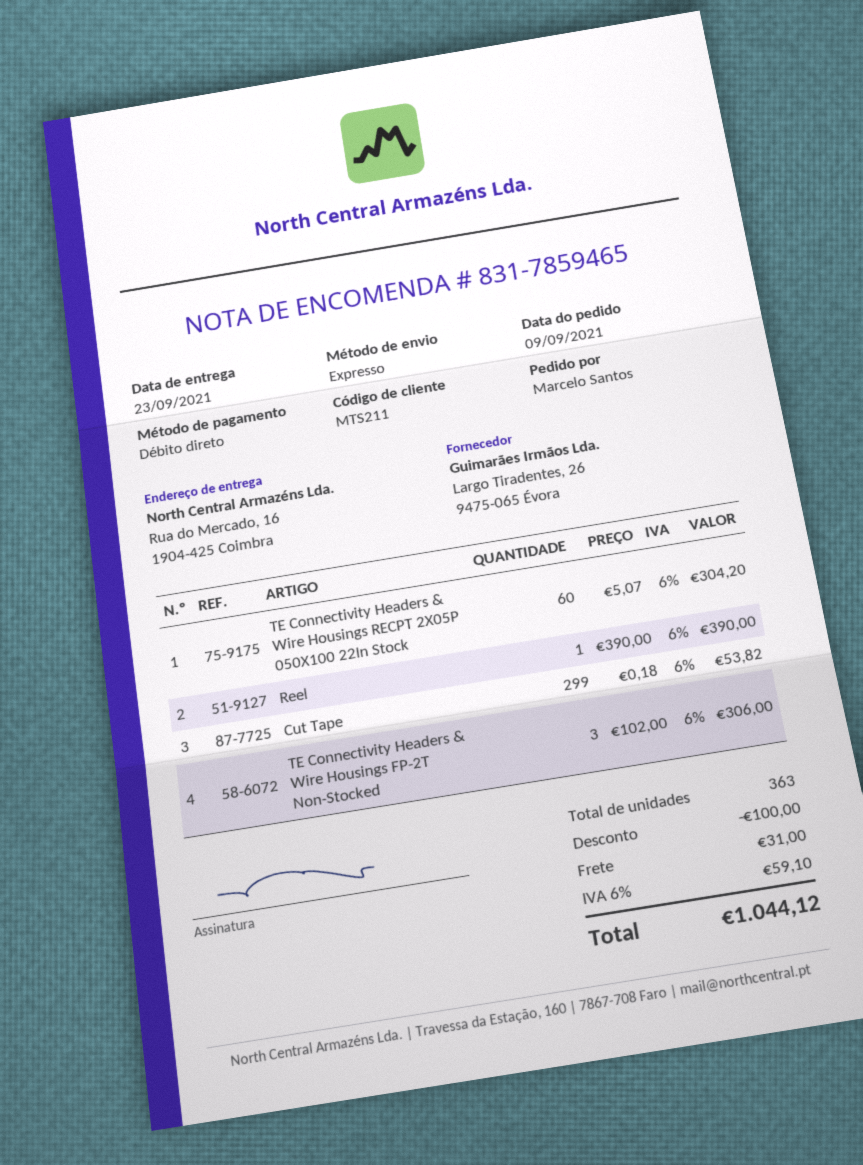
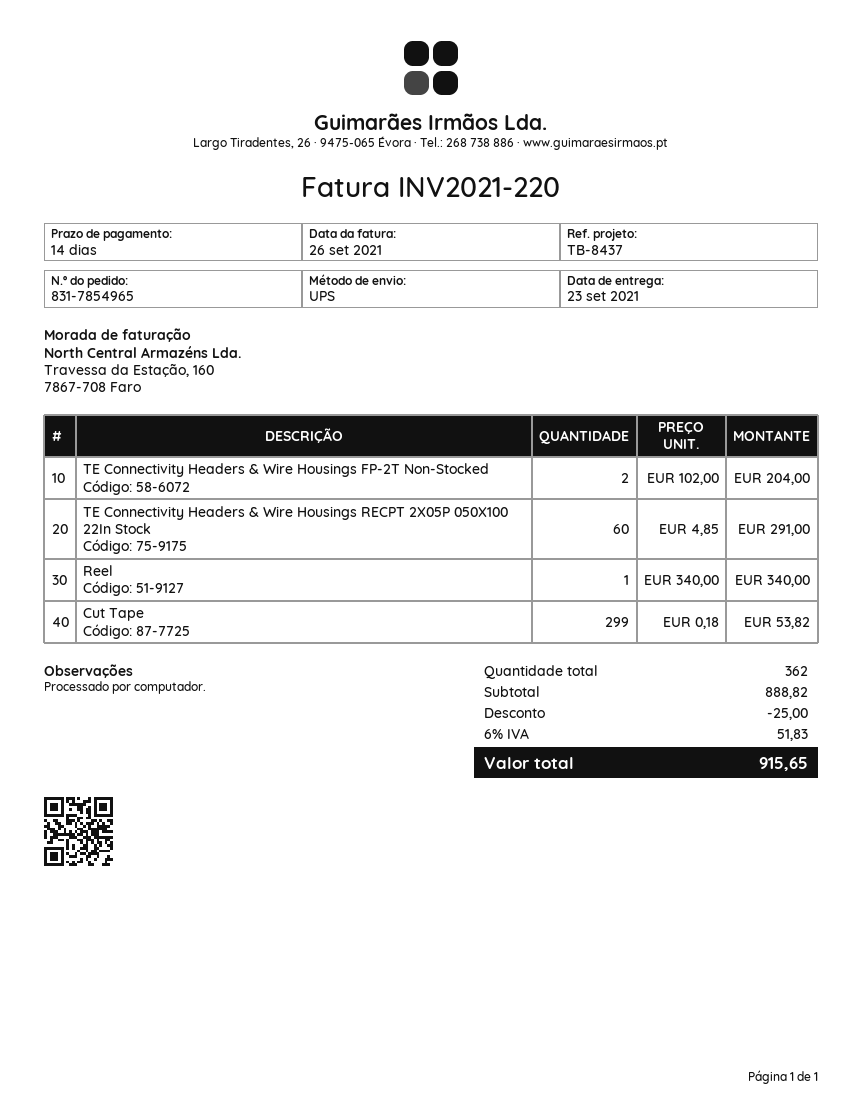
order number: 831-7859465 -> 831-7854965
shipping method: express -> UPS
TE Connectivity Headers & Wire Housings RECPT 2X05P 050X100 22In Stock: 60 x 5.07 = 304.20 -> 60 x 4.85 = 291.00
Reel: 1 x 390.00 = 390.00 -> 1 x 340.00 = 340.00
TE Connectivity Headers & Wire Housings FP-2T Non-Stocked: 3 x 102.00 = 306.00 -> 2 x 102.00 = 204.00
total quantity: 363 -> 362
discount: 100.00 -> 25.00
shipping: 31.00 -> none
tax: 6% = 59.10 -> 6% = 51.83
total: 1044.12 -> 915.65

